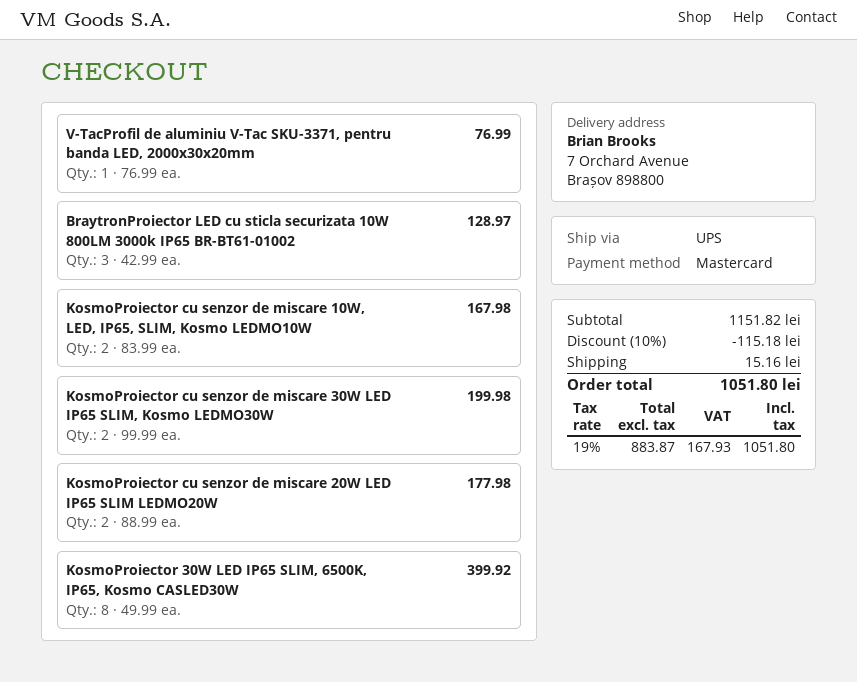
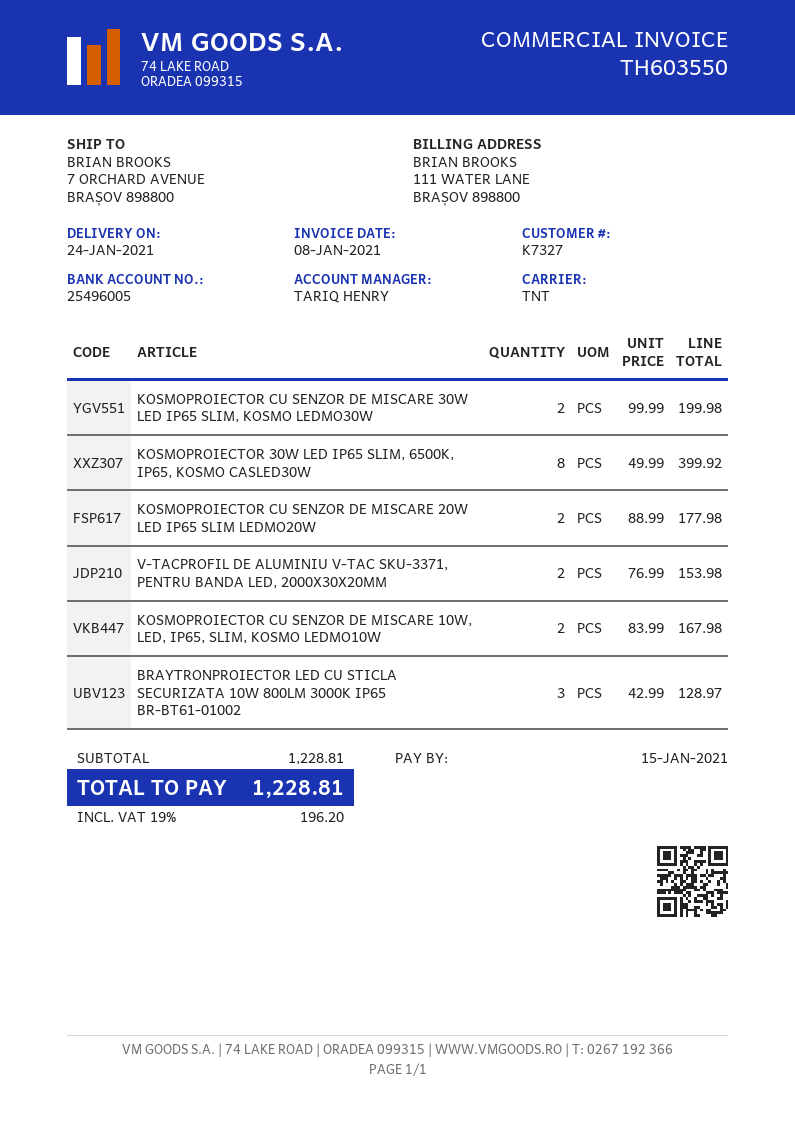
shipping method: UPS -> TNT
V-TacProfil de aluminiu V-Tac SKU-3371, pentru banda LED, 2000x30x20mm: 1 x 76.99 = 76.99 -> 2 x 76.99 = 153.98
subtotal: 1151.82 -> 1228.81
discount: 10% = 115.18 -> none
shipping: 15.16 -> none
tax: 19% = 167.93 -> 19% = 196.20
total: 1051.80 -> 1228.81

